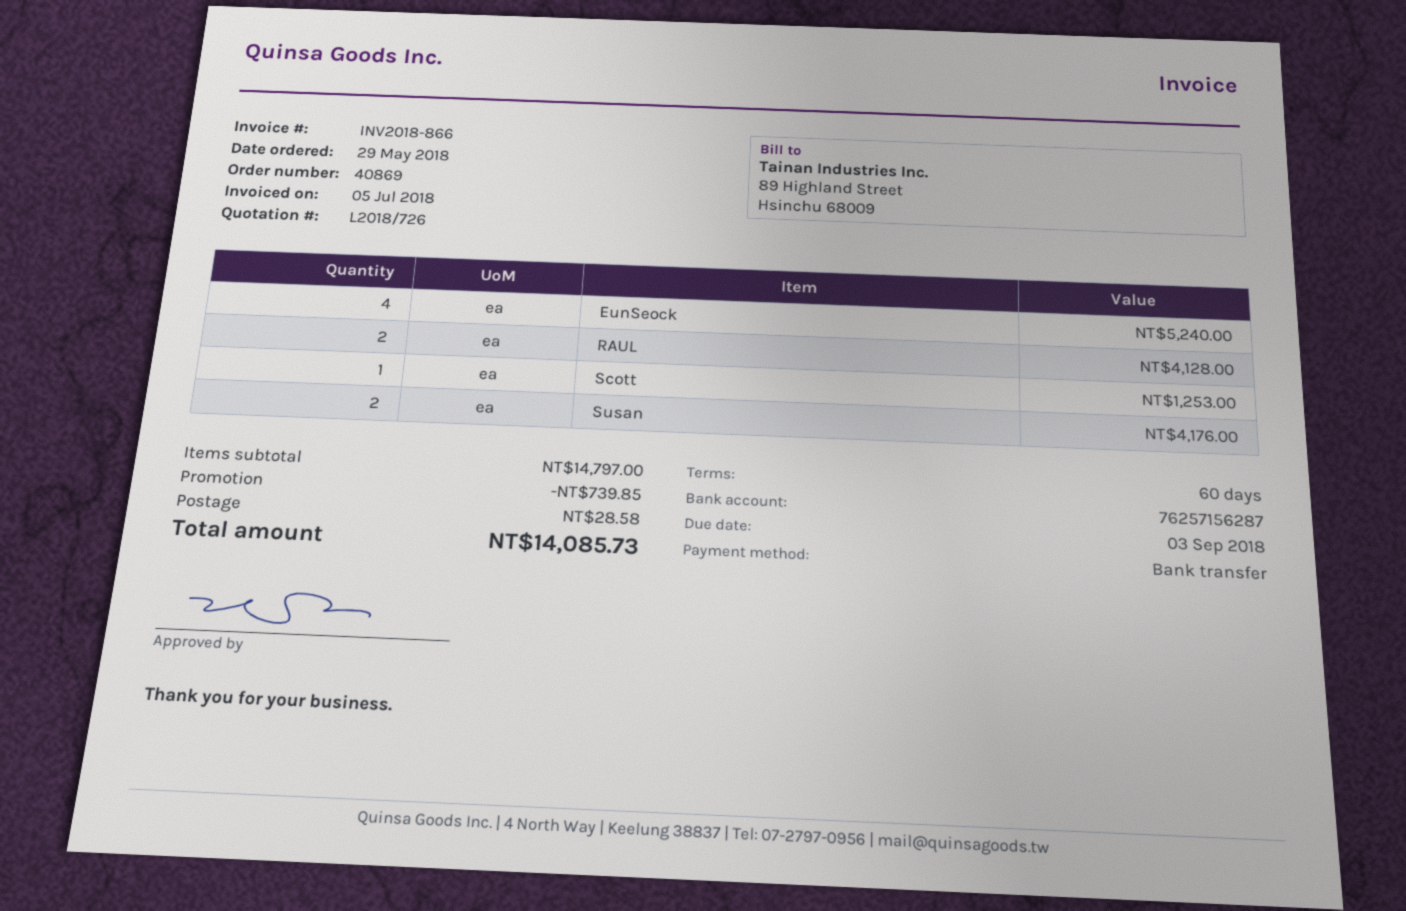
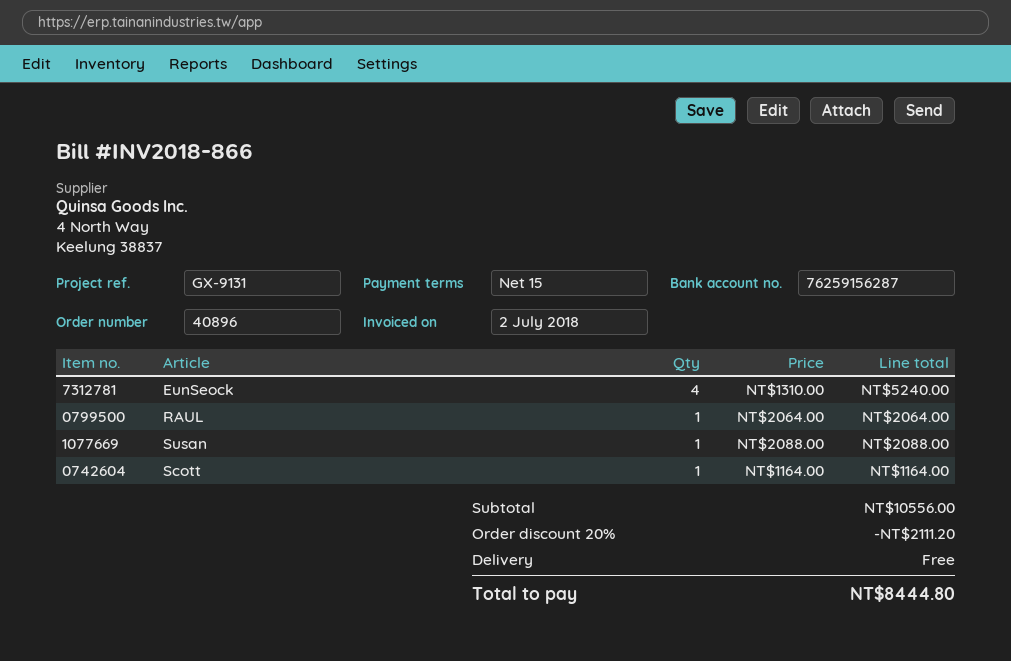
order number: 40869 -> 40896
invoice date: 2018-07-05 -> 2018-07-02
payment terms: 60 days -> 15 days
bank account: 76257156287 -> 76259156287
RAUL: 2 for 4128.00 -> 1 for 2064.00
Scott: 1 for 1253.00 -> 1 for 1164.00
Susan: 2 for 4176.00 -> 1 for 2088.00
subtotal: 14797.00 -> 10556.00
discount: 739.85 -> 2111.20
shipping: 28.58 -> 0.00
total: 14085.73 -> 8444.80

